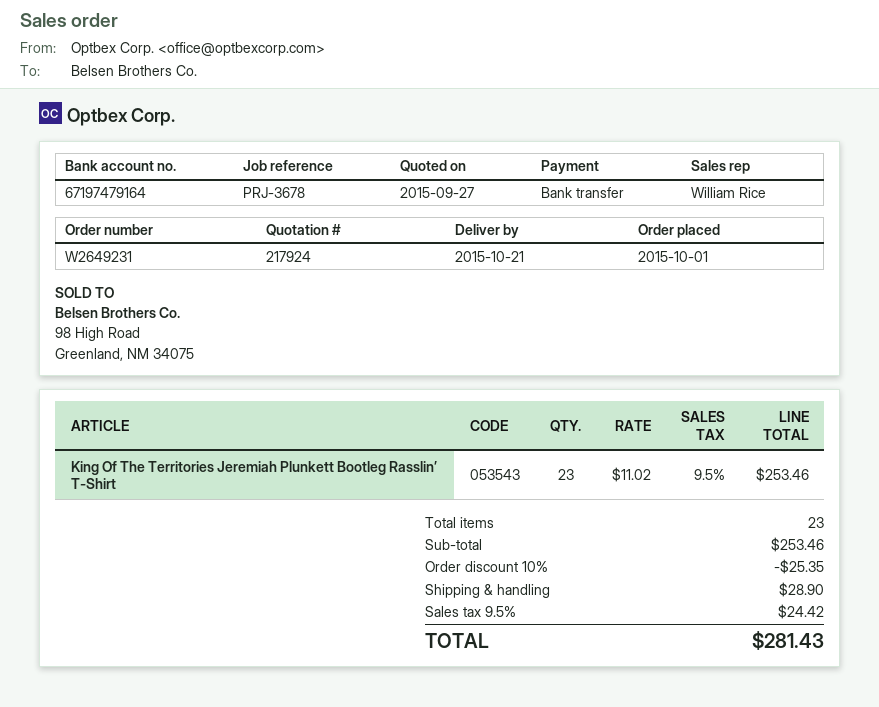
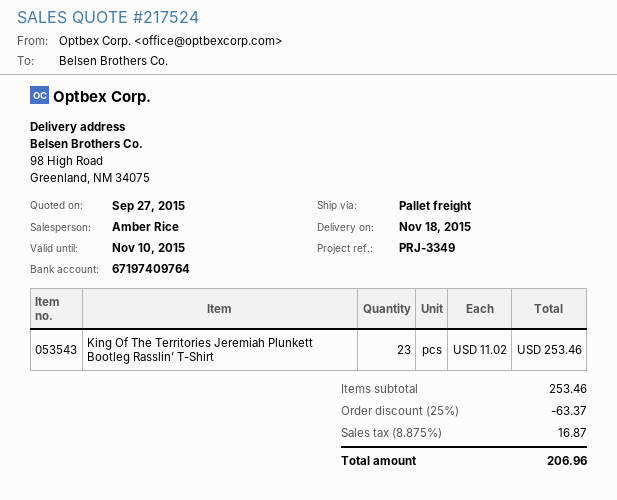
quote number: 217924 -> 217524
delivery date: 2015-10-21 -> 2015-11-18
reference: PRJ-3678 -> PRJ-3349
sales rep: William Rice -> Amber Rice
bank account: 67197479164 -> 67197409764
discount: 10% = 25.35 -> 25% = 63.37
shipping: 28.90 -> none
tax: 9.5% = 24.42 -> 8.875% = 16.87
total: 281.43 -> 206.96

